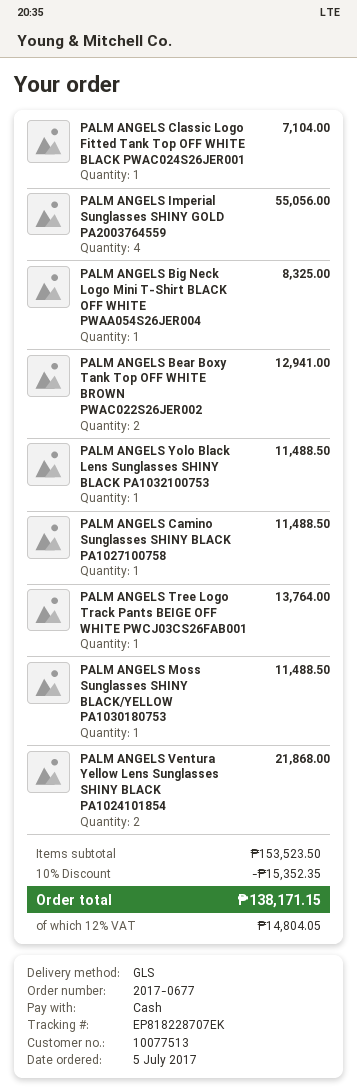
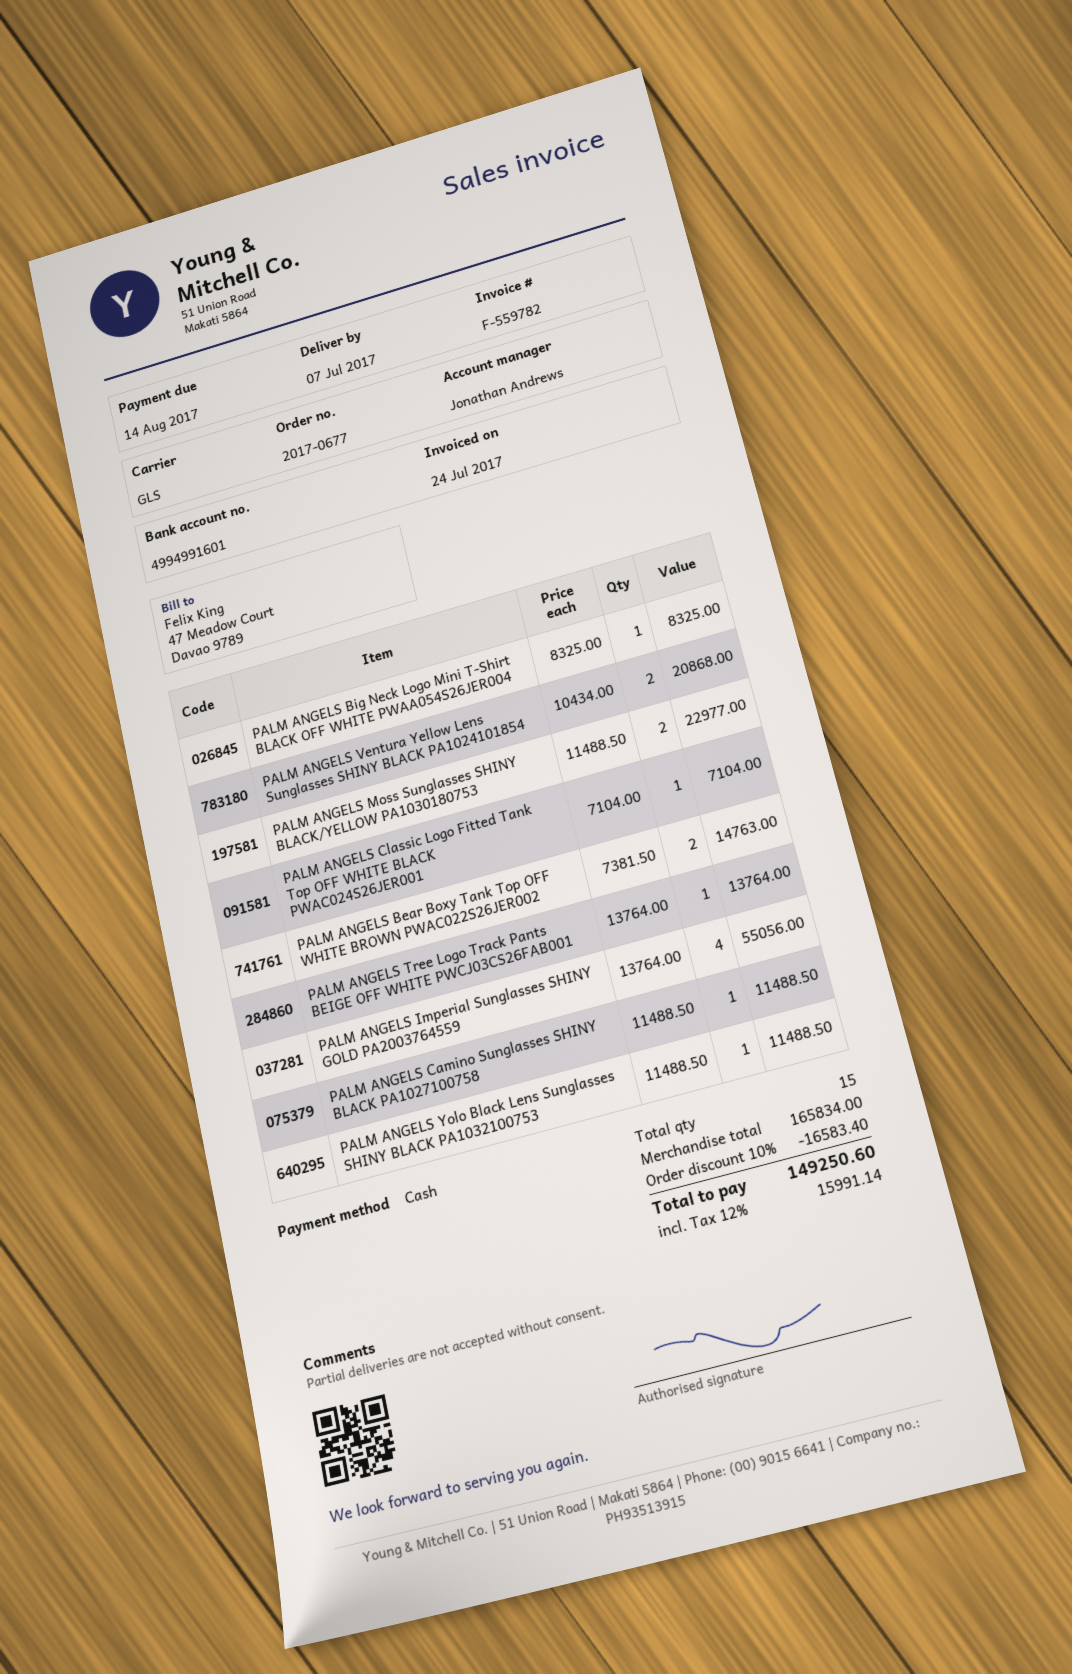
PALM ANGELS Bear Boxy Tank Top OFF WHITE BROWN PWAC022S26JER002: 2 for 12941.00 -> 2 for 14763.00
PALM ANGELS Moss Sunglasses SHINY BLACK/YELLOW PA1030180753: 1 for 11488.50 -> 2 for 22977.00
PALM ANGELS Ventura Yellow Lens Sunglasses SHINY BLACK PA1024101854: 2 for 21868.00 -> 2 for 20868.00
subtotal: 153523.50 -> 165834.00
discount: 10% = 15352.35 -> 10% = 16583.40
tax: 12% = 14804.05 -> 12% = 15991.14
total: 138171.15 -> 149250.60

